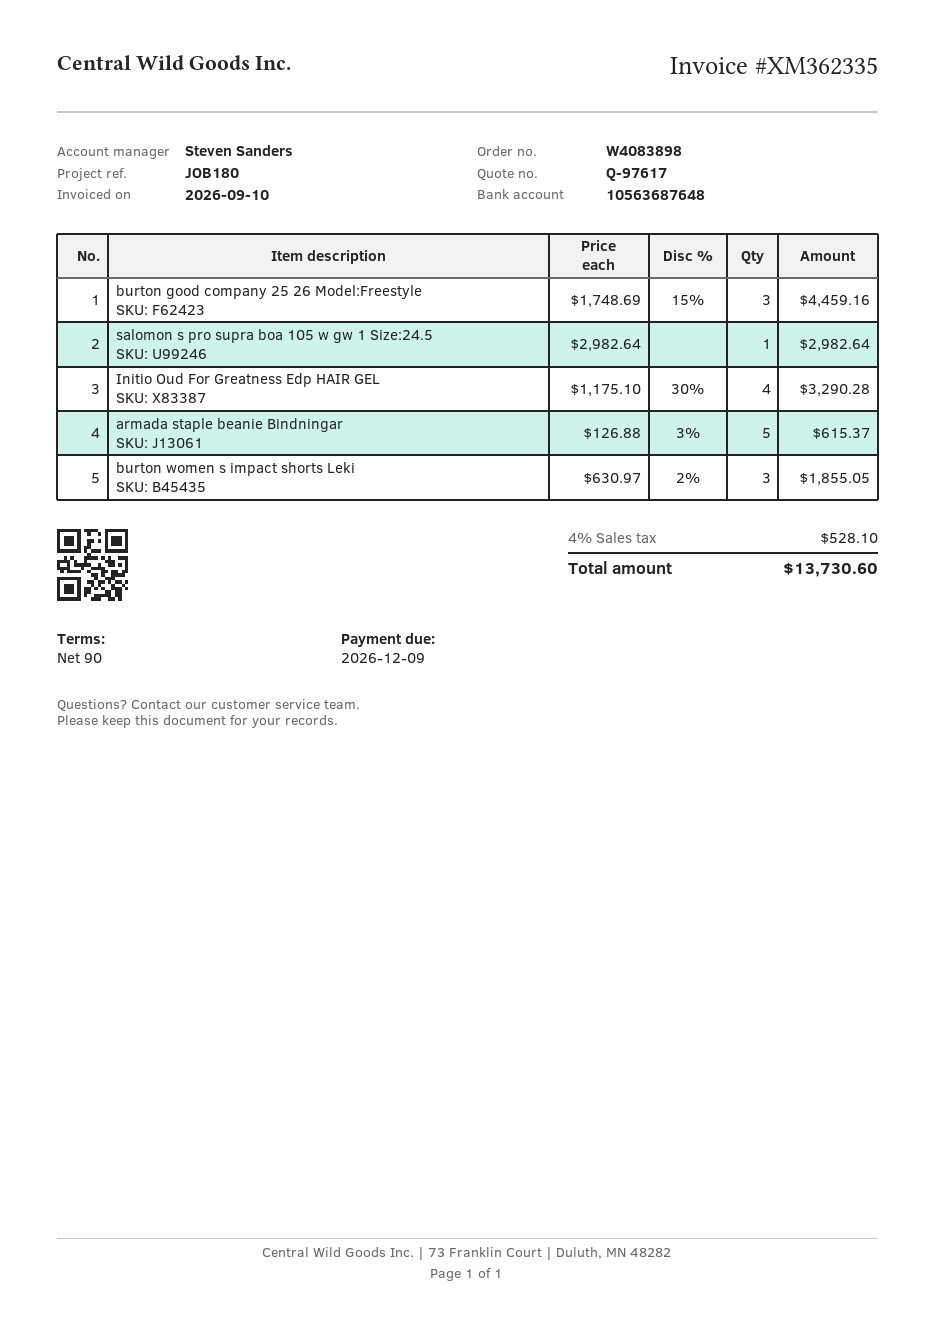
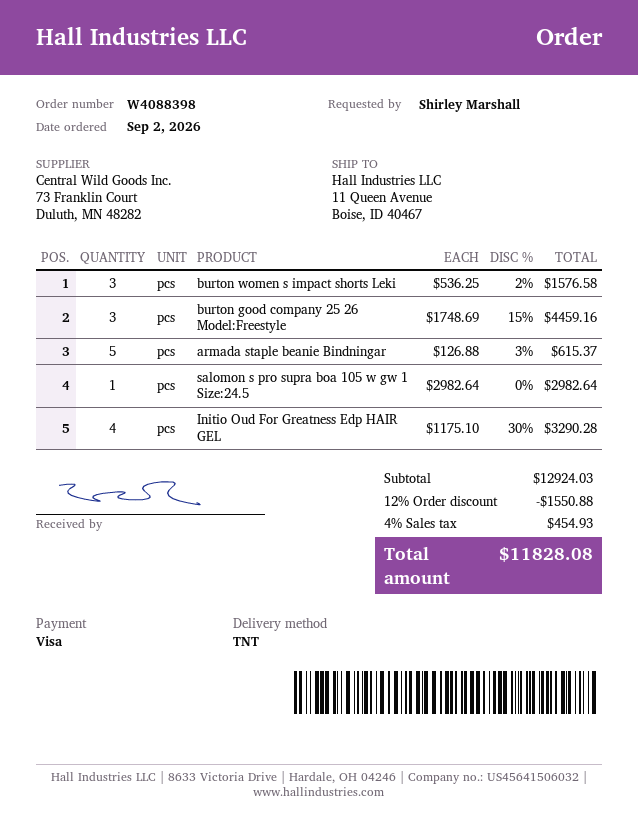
order number: W4083898 -> W4088398
burton women s impact shorts Leki: 3 x 630.97 - 2% = 1855.05 -> 3 x 536.25 - 2% = 1576.58
discount: none -> 12% = 1550.88
tax: 4% = 528.10 -> 4% = 454.93
total: 13730.60 -> 11828.08

